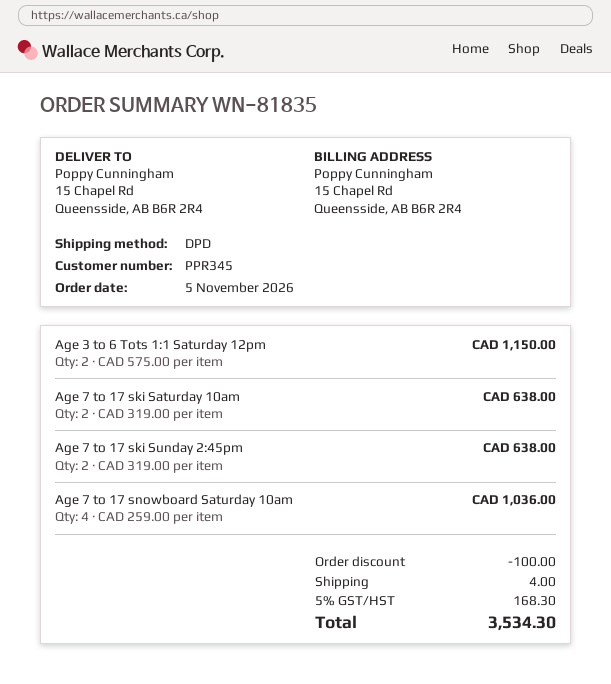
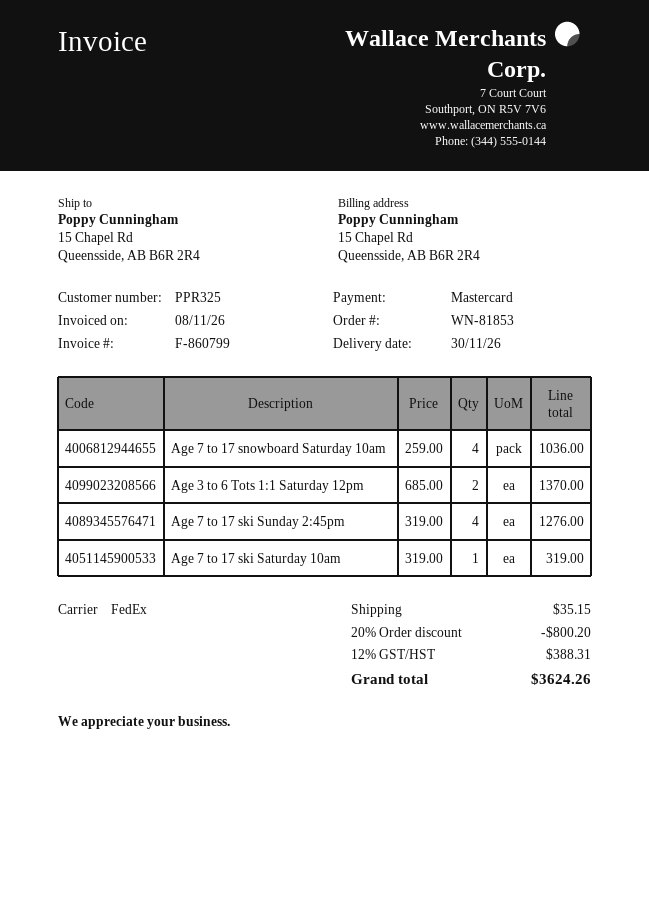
order number: WN-81835 -> WN-81853
customer number: PPR345 -> PPR325
shipping method: DPD -> FedEx
Age 3 to 6 Tots 1:1 Saturday 12pm: 2 x 575.00 = 1150.00 -> 2 x 685.00 = 1370.00
Age 7 to 17 ski Saturday 10am: 2 x 319.00 = 638.00 -> 1 x 319.00 = 319.00
Age 7 to 17 ski Sunday 2:45pm: 2 x 319.00 = 638.00 -> 4 x 319.00 = 1276.00
discount: 100.00 -> 800.20
shipping: 4.00 -> 35.15
tax: 5% = 168.30 -> 12% = 388.31
total: 3534.30 -> 3624.26

